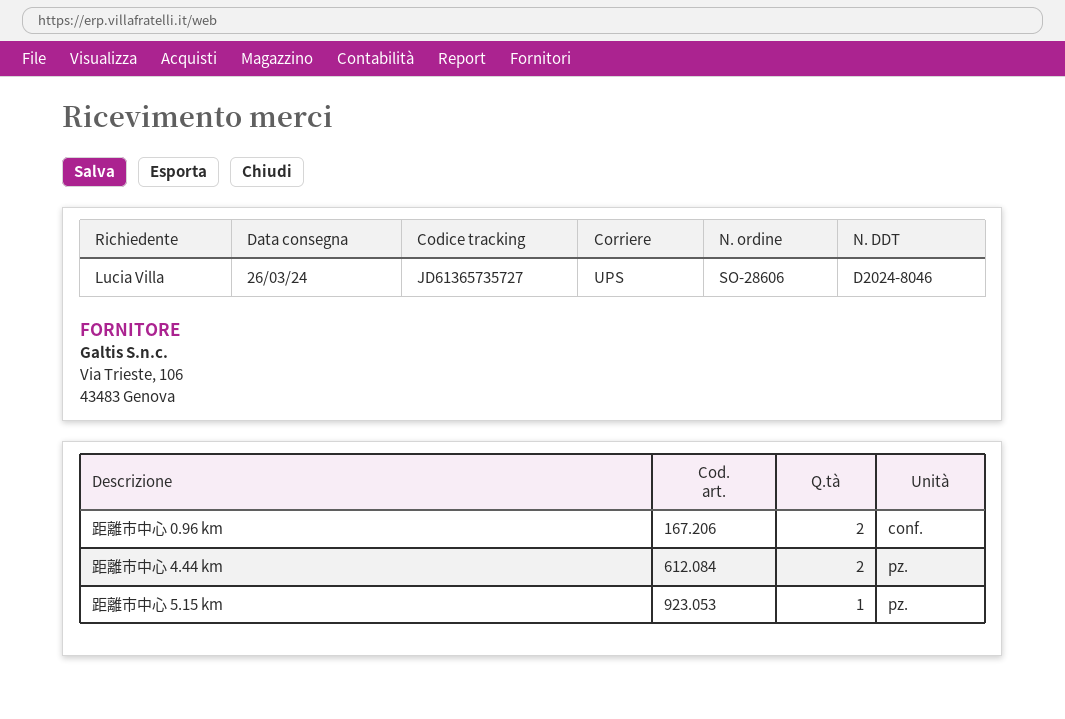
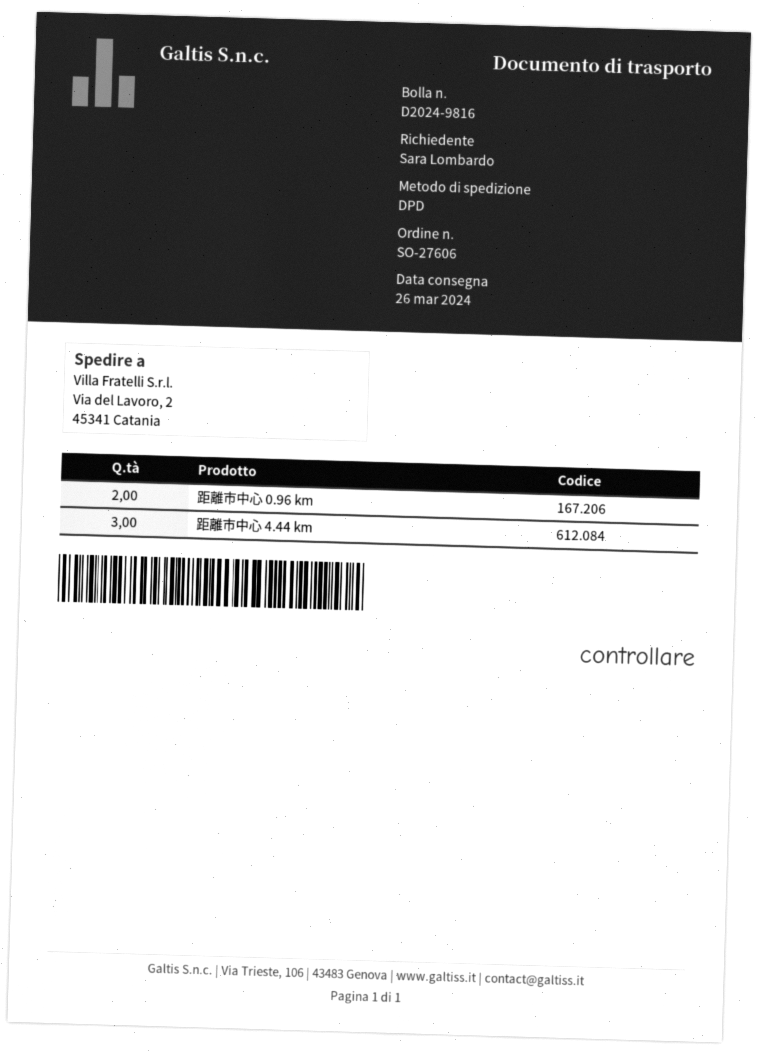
order number: SO-28606 -> SO-27606
delivery note number: D2024-8046 -> D2024-9816
ordered by: Lucia Villa -> Sara Lombardo
shipping method: UPS -> DPD
距離市中心 4.44 km: 2 -> 3
距離市中心 5.15 km: 1 -> none

